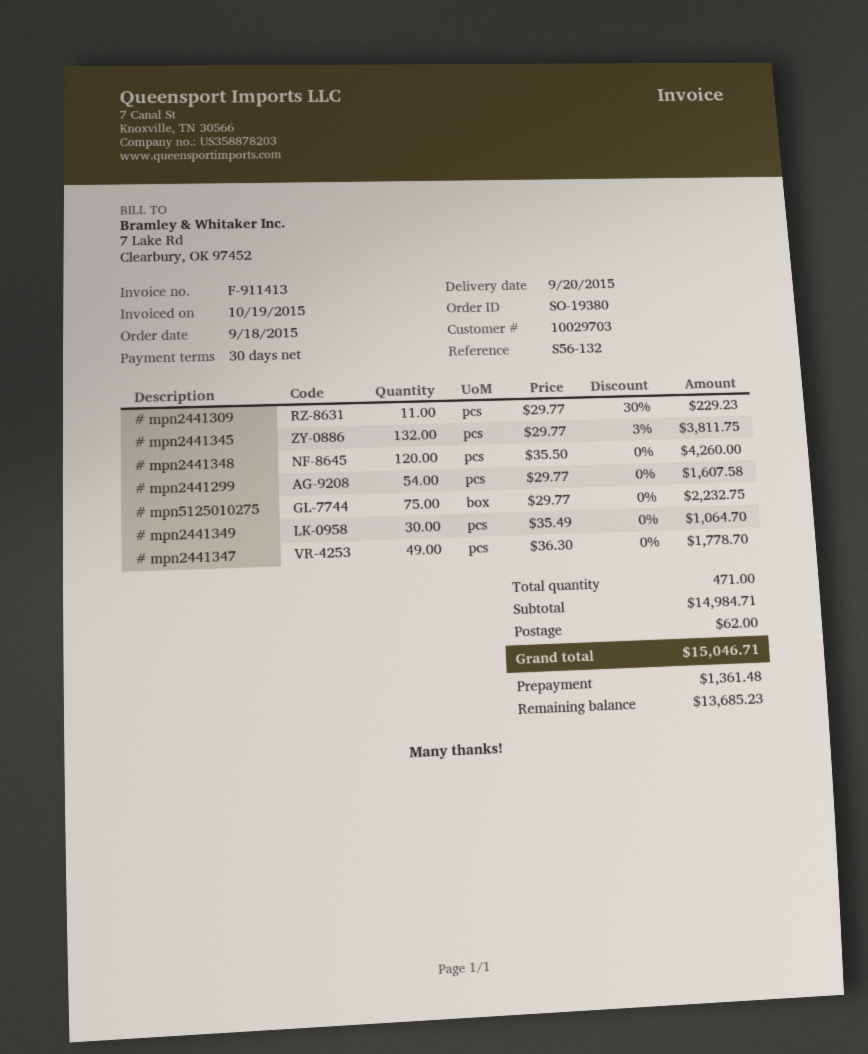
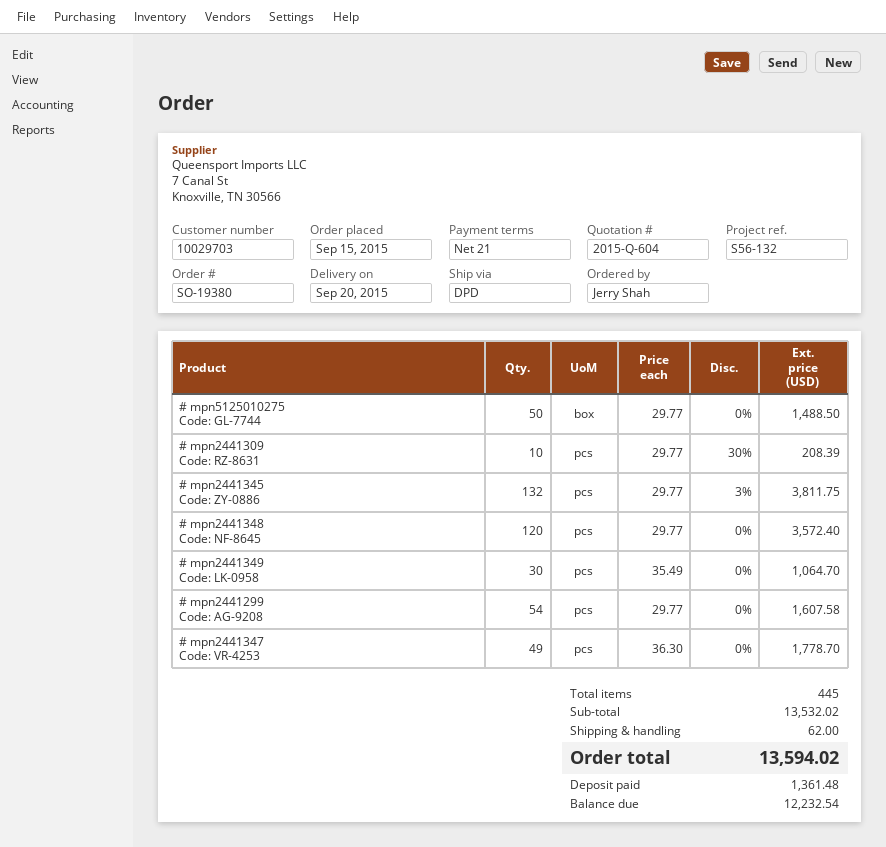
order date: 2015-09-18 -> 2015-09-15
payment terms: 30 days -> 21 days
# mpn2441309: 11 x 29.77 - 30% = 229.23 -> 10 x 29.77 - 30% = 208.39
# mpn2441348: 120 x 35.50 = 4260.00 -> 120 x 29.77 = 3572.40
# mpn5125010275: 75 x 29.77 = 2232.75 -> 50 x 29.77 = 1488.50
total quantity: 471 -> 445
subtotal: 14984.71 -> 13532.02
total: 15046.71 -> 13594.02
balance: 13685.23 -> 12232.54

